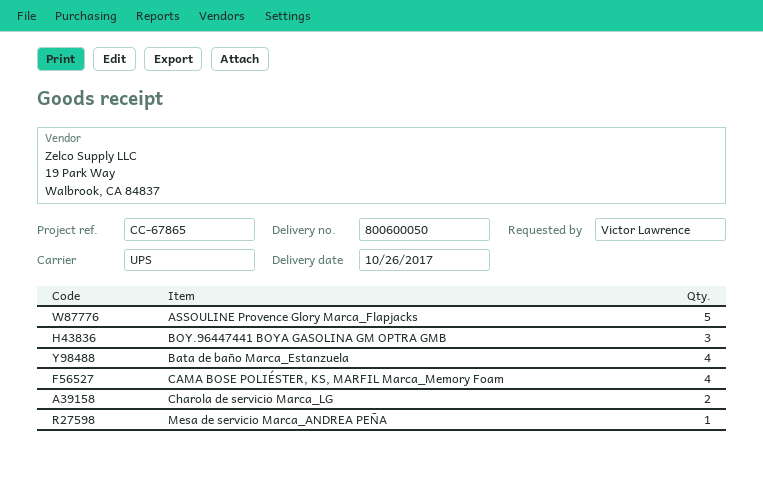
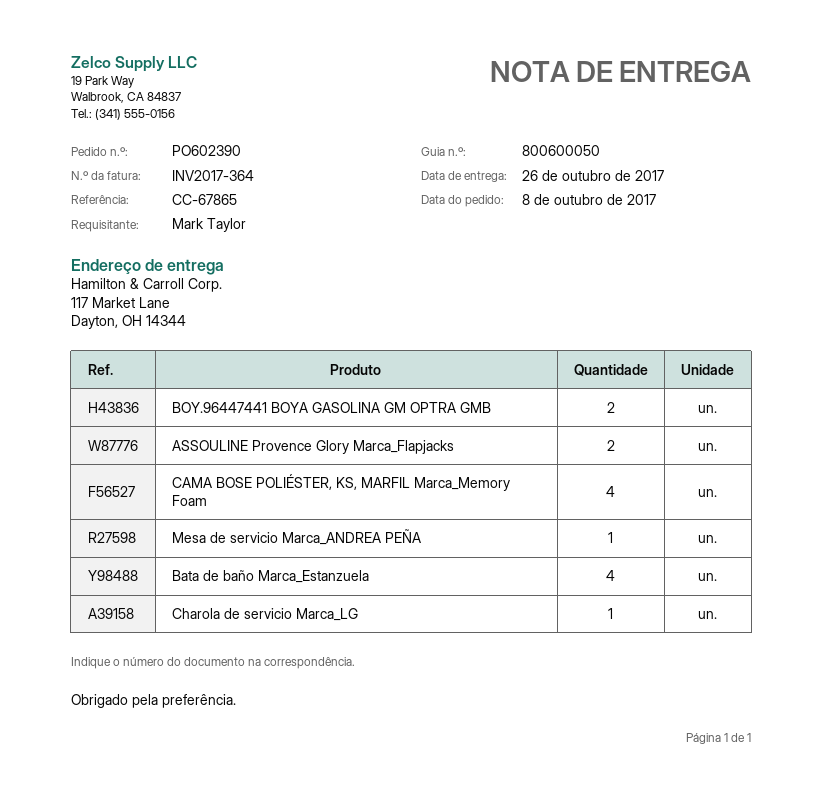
ordered by: Victor Lawrence -> Mark Taylor
ASSOULINE Provence Glory Marca_Flapjacks: 5 -> 2
BOY.96447441 BOYA GASOLINA GM OPTRA GMB: 3 -> 2
Charola de servicio Marca_LG: 2 -> 1

